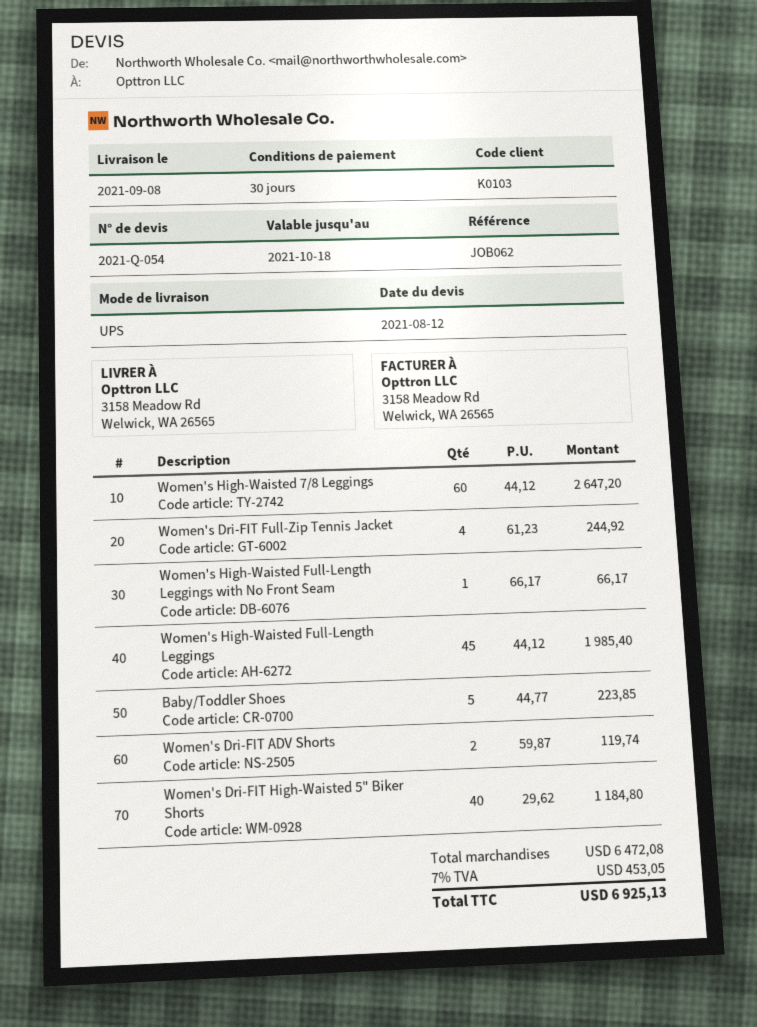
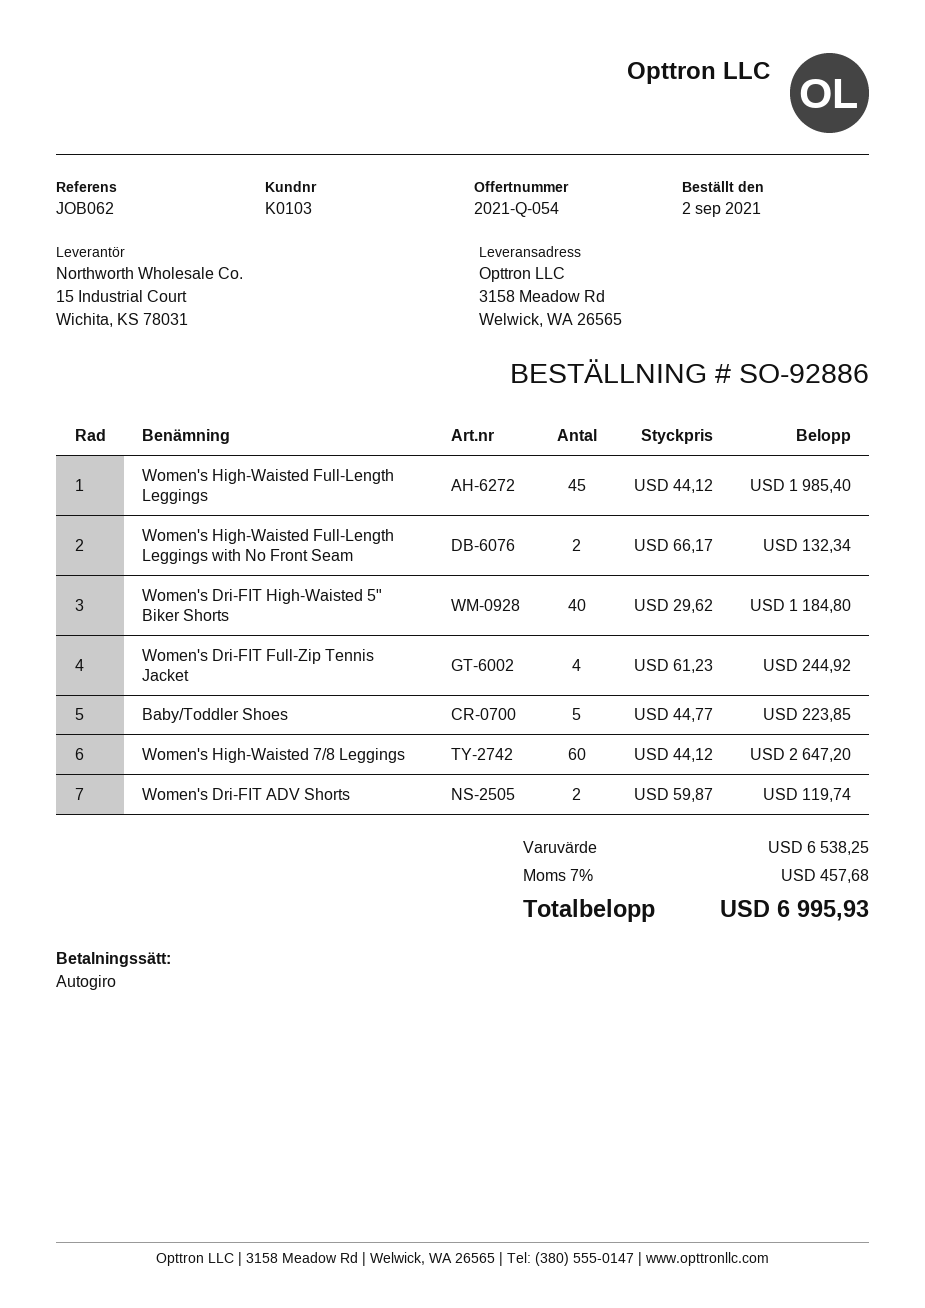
Women's High-Waisted Full-Length Leggings with No Front Seam: 1 x 66.17 = 66.17 -> 2 x 66.17 = 132.34
subtotal: 6472.08 -> 6538.25
tax: 7% = 453.05 -> 7% = 457.68
total: 6925.13 -> 6995.93

